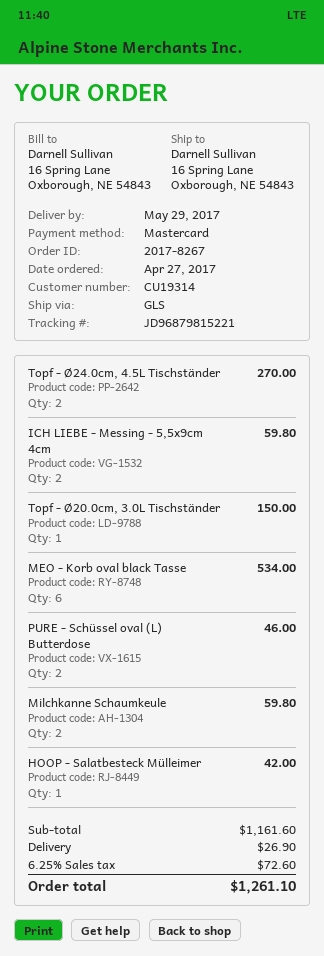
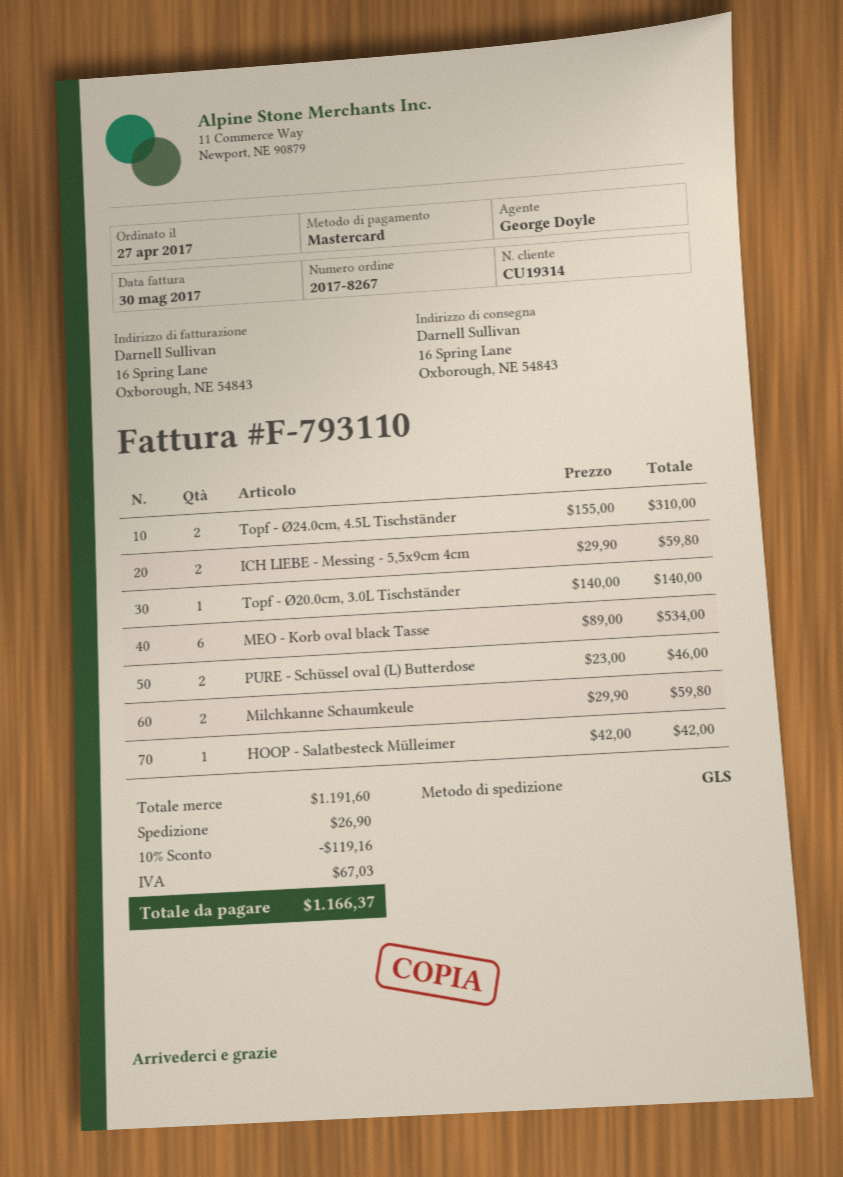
Topf - Ø24.0cm, 4.5L Tischständer: 2 for 270.00 -> 2 for 310.00
Topf - Ø20.0cm, 3.0L Tischständer: 1 for 150.00 -> 1 for 140.00
subtotal: 1161.60 -> 1191.60
discount: none -> 10% = 119.16
tax: 72.60 -> 67.03
total: 1261.10 -> 1166.37

